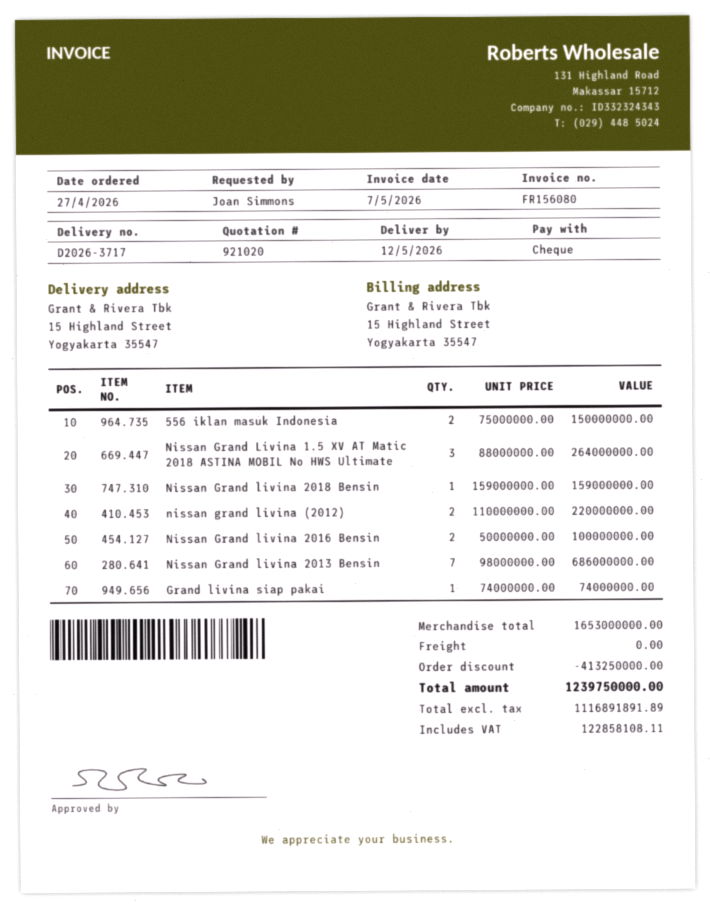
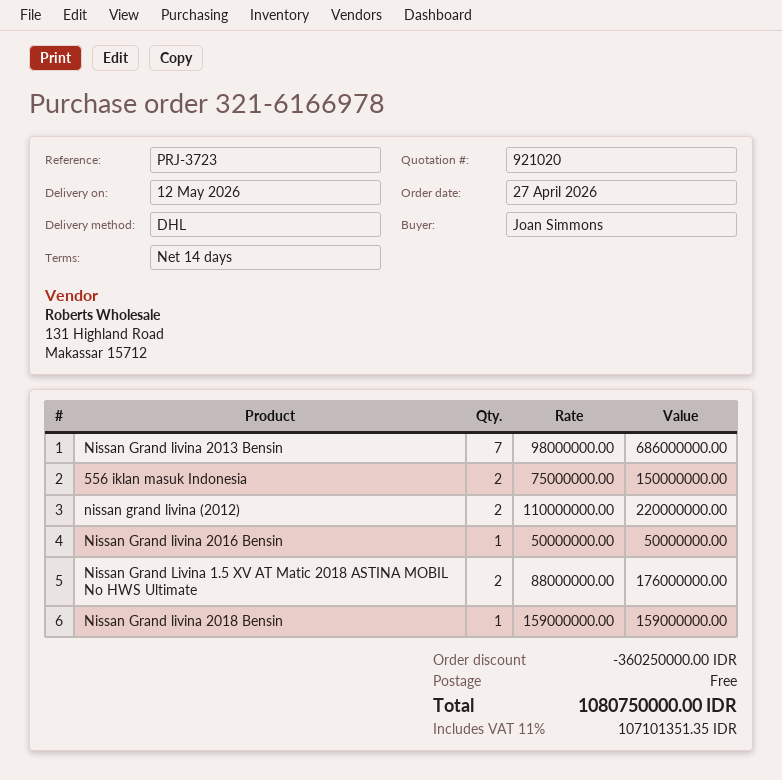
Nissan Grand Livina 1.5 XV AT Matic 2018 ASTINA MOBIL No HWS Ultimate: 3 x 88000000.00 = 264000000.00 -> 2 x 88000000.00 = 176000000.00
Nissan Grand livina 2016 Bensin: 2 x 50000000.00 = 100000000.00 -> 1 x 50000000.00 = 50000000.00
Grand livina siap pakai: 1 x 74000000.00 = 74000000.00 -> none
discount: 413250000.00 -> 360250000.00
tax: 122858108.11 -> 107101351.35
total: 1239750000.00 -> 1080750000.00

